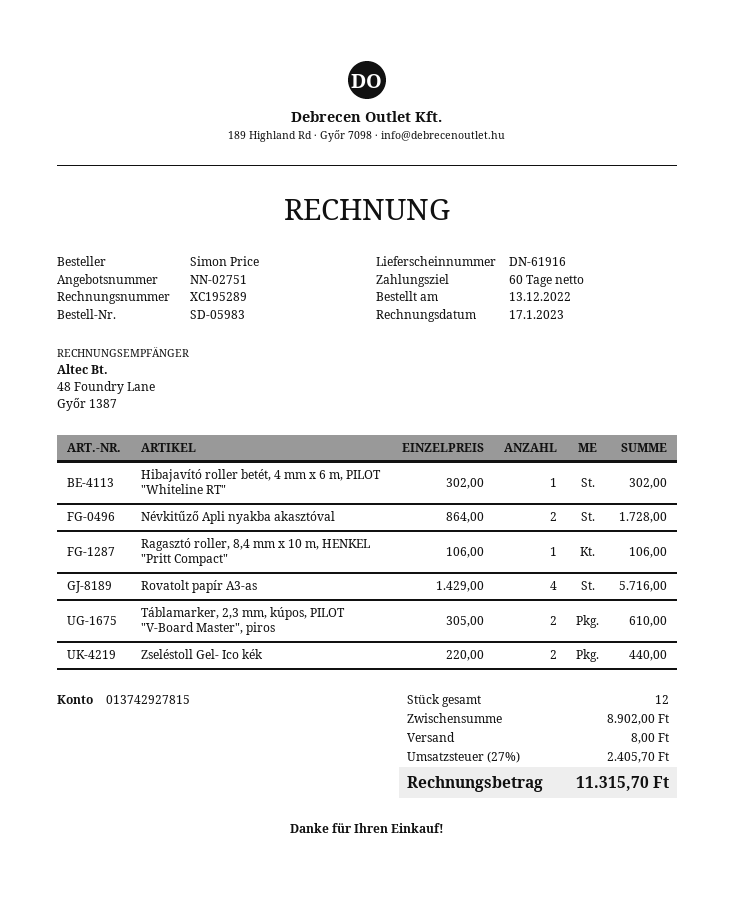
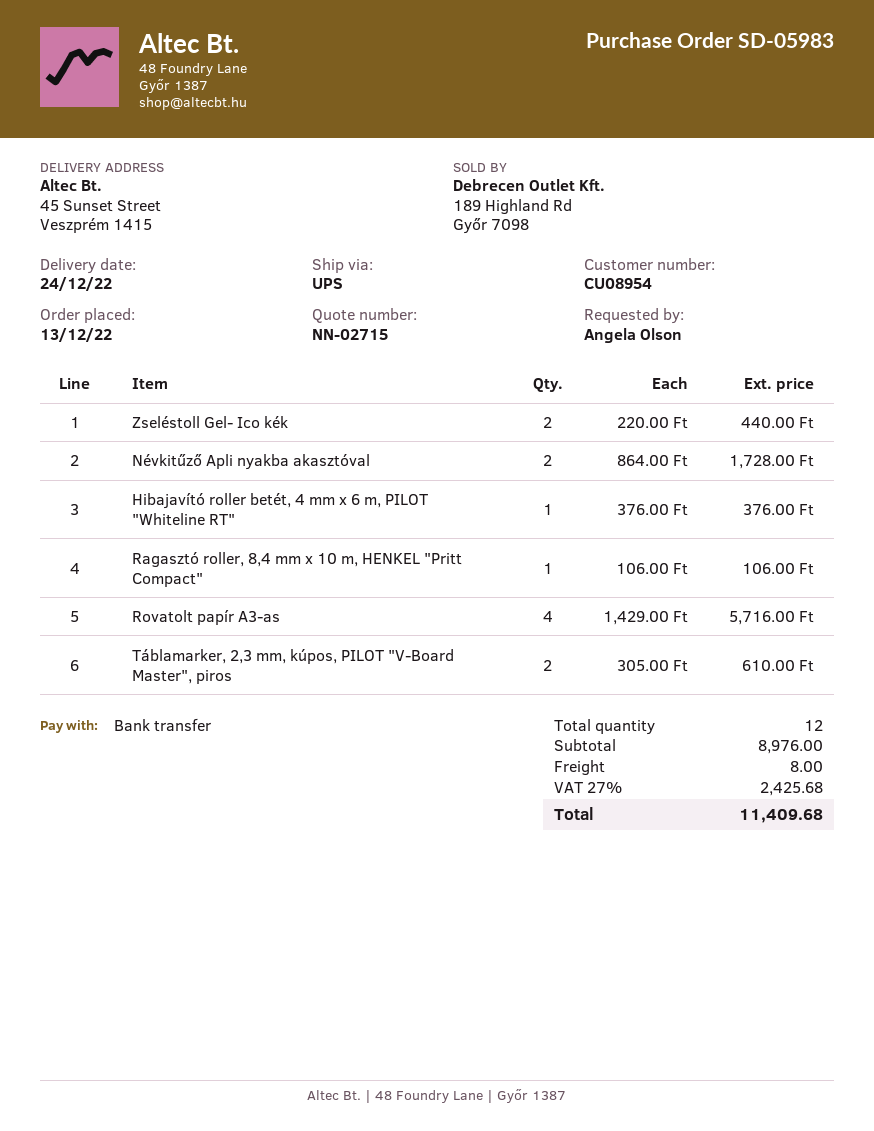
quote number: NN-02751 -> NN-02715
ordered by: Simon Price -> Angela Olson
Hibajavító roller betét, 4 mm x 6 m, PILOT "Whiteline RT": 1 x 302.00 = 302.00 -> 1 x 376.00 = 376.00
subtotal: 8902.00 -> 8976.00
tax: 27% = 2405.70 -> 27% = 2425.68
total: 11315.70 -> 11409.68

